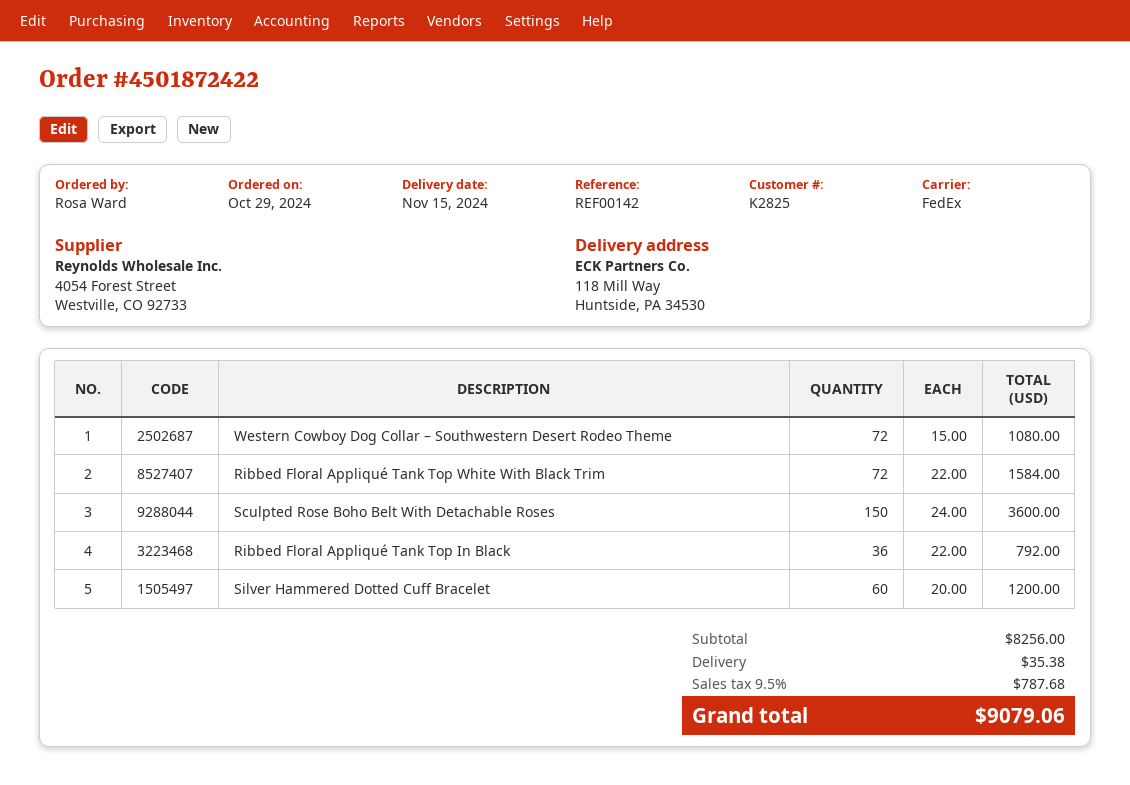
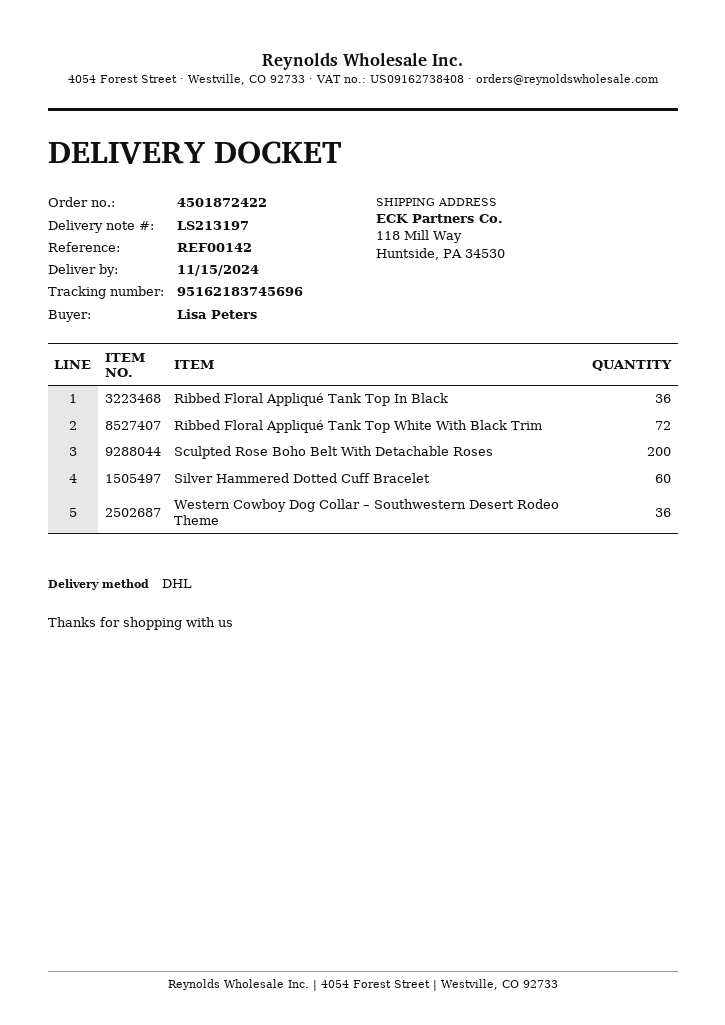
ordered by: Rosa Ward -> Lisa Peters
shipping method: FedEx -> DHL
Western Cowboy Dog Collar – Southwestern Desert Rodeo Theme: 72 -> 36
Sculpted Rose Boho Belt With Detachable Roses: 150 -> 200

